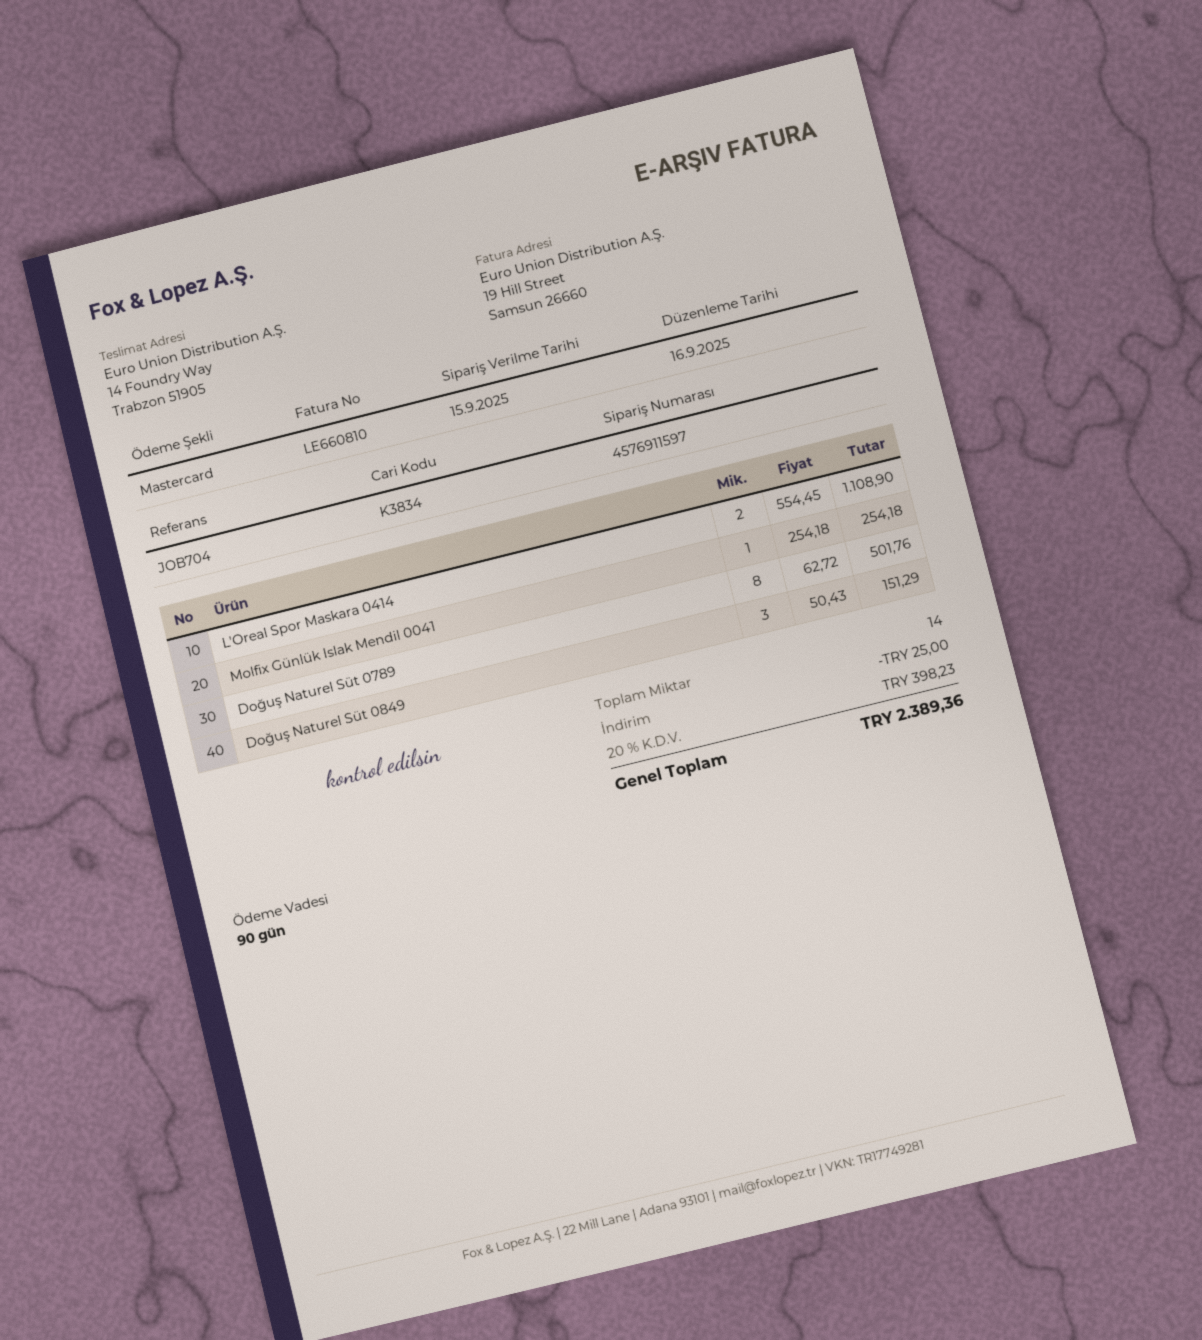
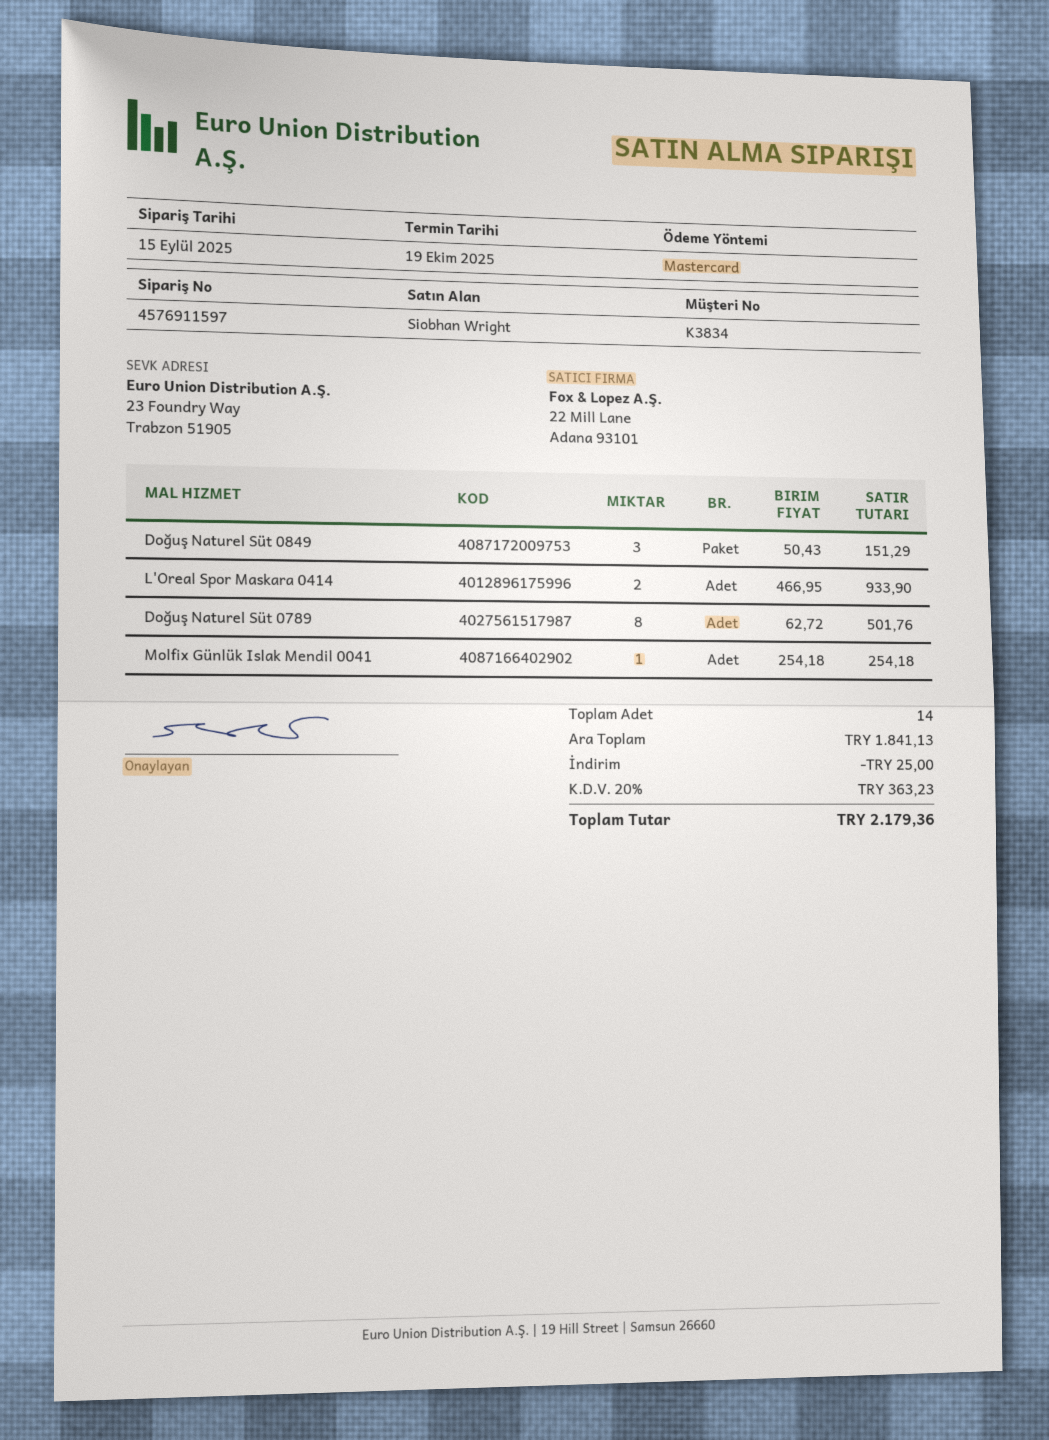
ship to: 14 Foundry Way, Trabzon 51905 -> 23 Foundry Way, Trabzon 51905
L'Oreal Spor Maskara 0414: 2 x 554.45 = 1108.90 -> 2 x 466.95 = 933.90
tax: 20% = 398.23 -> 20% = 363.23
total: 2389.36 -> 2179.36

